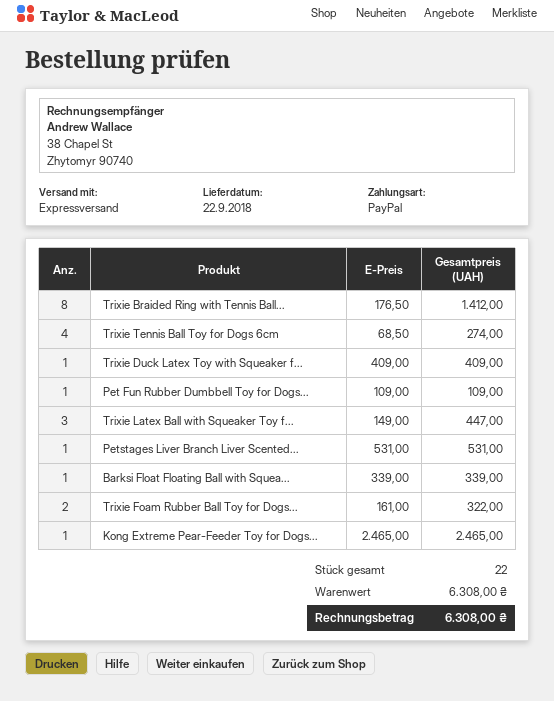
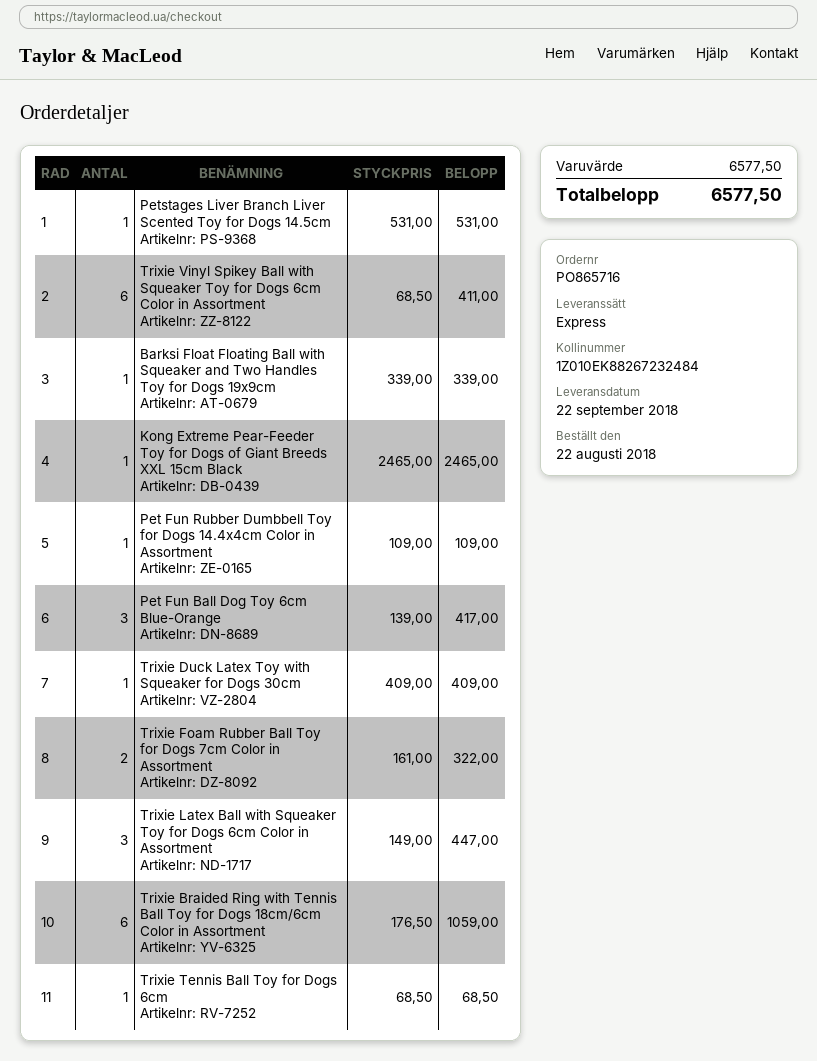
Trixie Braided Ring with Tennis Ball...: 8 x 176.50 = 1412.00 -> 6 x 176.50 = 1059.00
Trixie Tennis Ball Toy for Dogs 6cm: 4 x 68.50 = 274.00 -> 1 x 68.50 = 68.50
Trixie Vinyl Spikey Ball with Squeaker Toy for Dogs 6cm Color in Assortment: none -> 6 x 68.50 = 411.00
Pet Fun Ball Dog Toy 6cm Blue-Orange: none -> 3 x 139.00 = 417.00
subtotal: 6308.00 -> 6577.50
total: 6308.00 -> 6577.50

